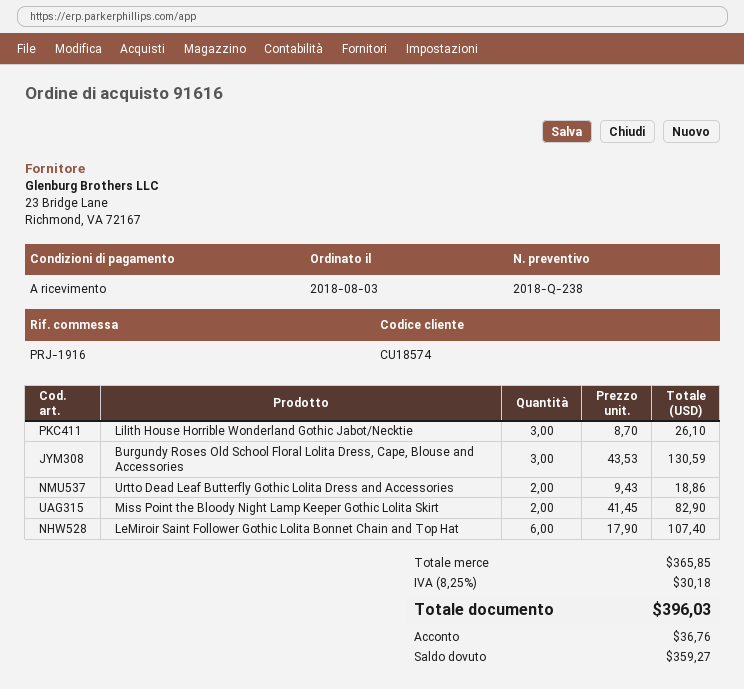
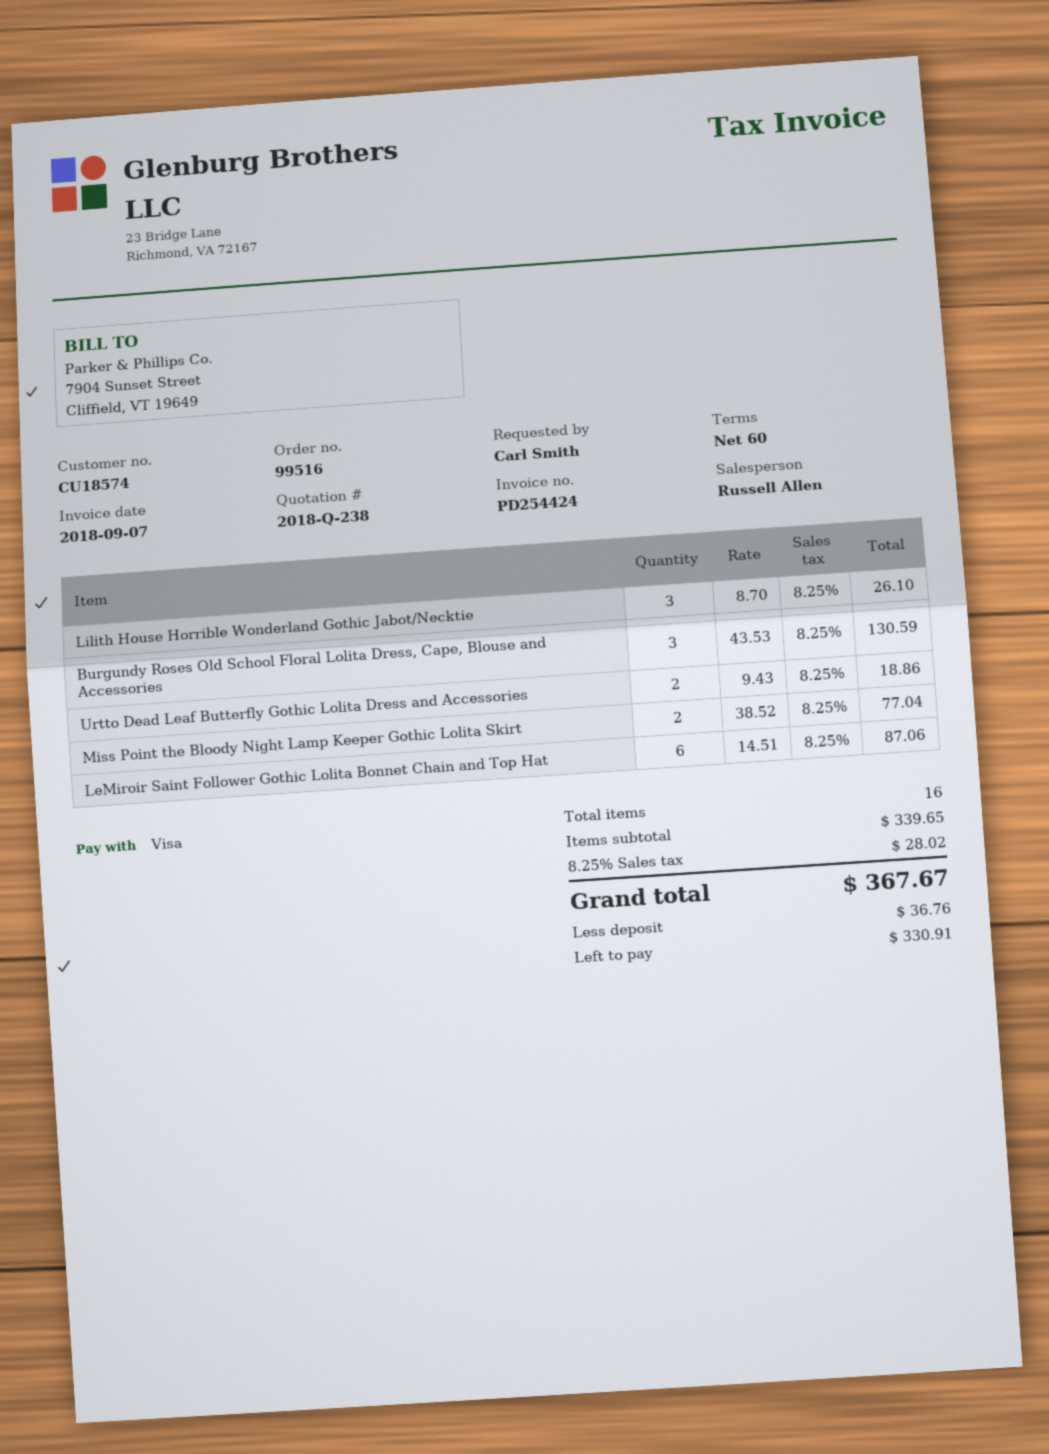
order number: 91616 -> 99516
payment terms: on receipt -> 60 days
Miss Point the Bloody Night Lamp Keeper Gothic Lolita Skirt: 2 x 41.45 = 82.90 -> 2 x 38.52 = 77.04
LeMiroir Saint Follower Gothic Lolita Bonnet Chain and Top Hat: 6 x 17.90 = 107.40 -> 6 x 14.51 = 87.06
subtotal: 365.85 -> 339.65
tax: 8.25% = 30.18 -> 8.25% = 28.02
total: 396.03 -> 367.67
balance: 359.27 -> 330.91

